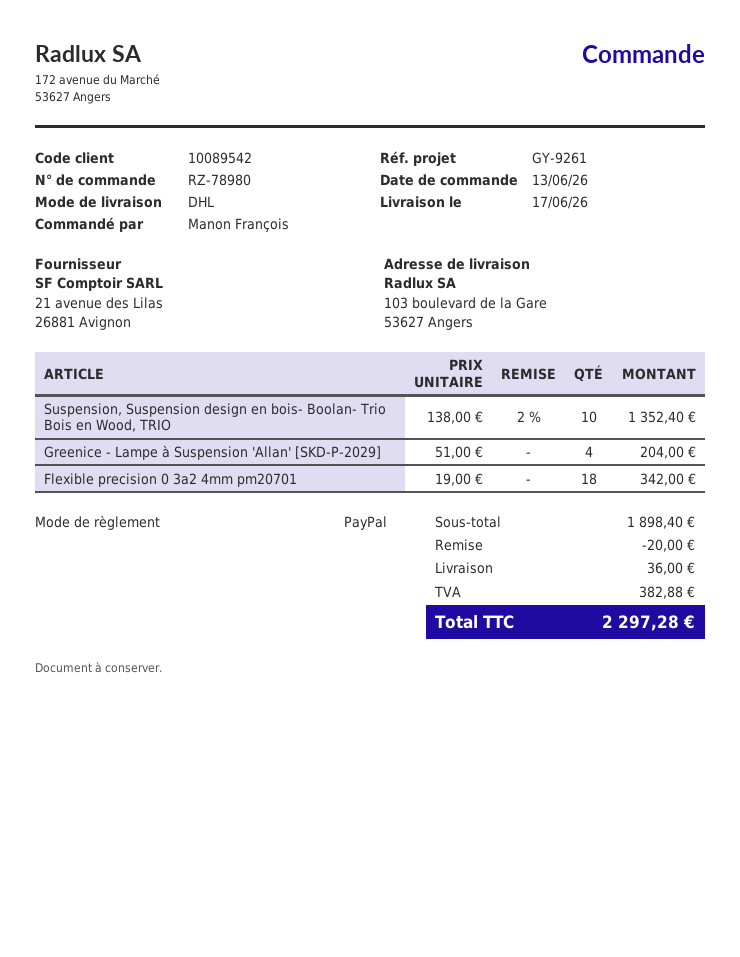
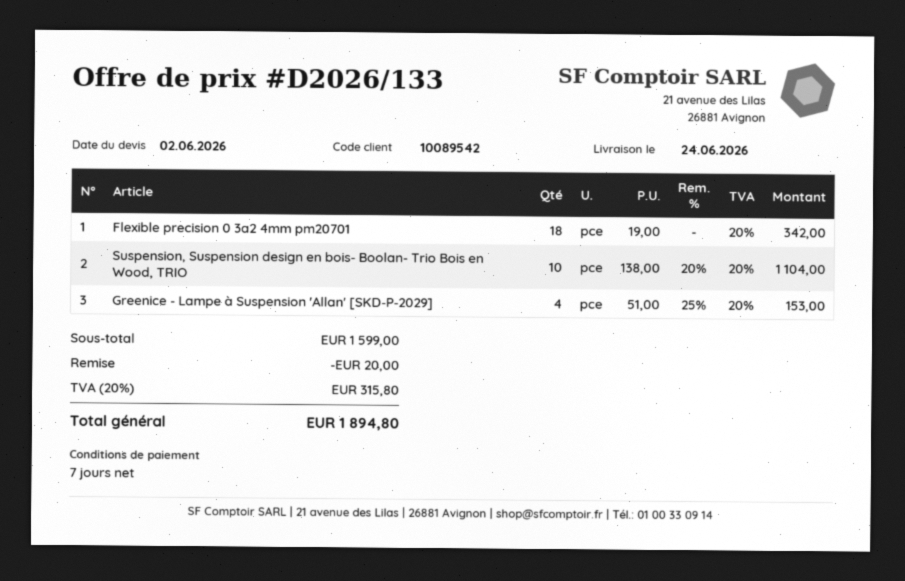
delivery date: 2026-06-17 -> 2026-06-24
Suspension, Suspension design en bois- Boolan- Trio Bois en Wood, TRIO: 10 x 138.00 - 2% = 1352.40 -> 10 x 138.00 - 20% = 1104.00
Greenice - Lampe à Suspension 'Allan' [SKD-P-2029]: 4 x 51.00 = 204.00 -> 4 x 51.00 - 25% = 153.00
subtotal: 1898.40 -> 1599.00
shipping: 36.00 -> none
tax: 382.88 -> 315.80
total: 2297.28 -> 1894.80

